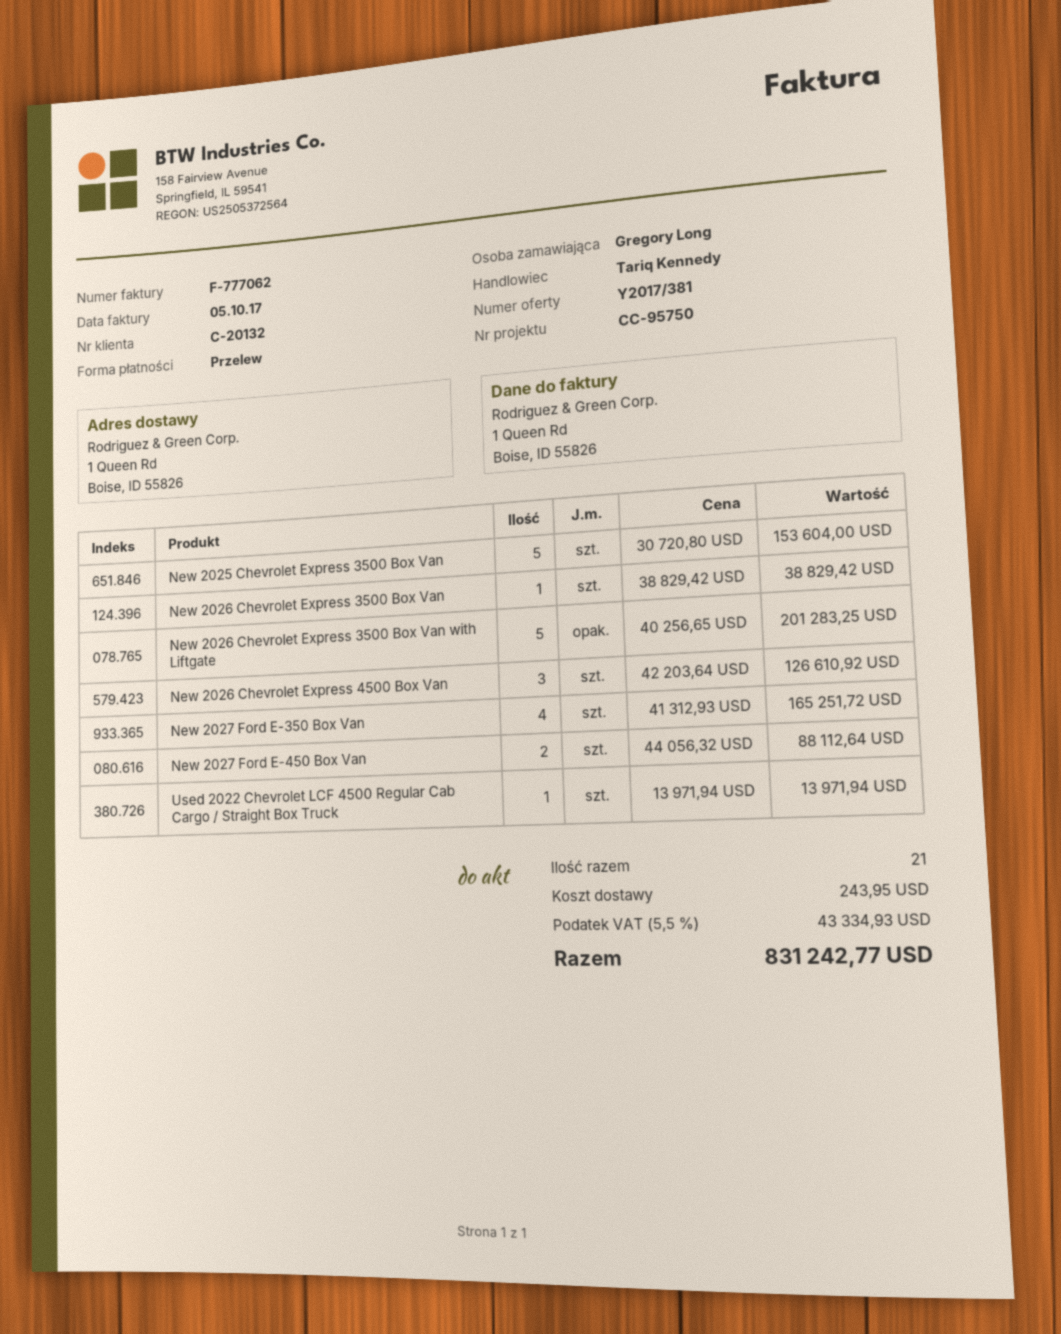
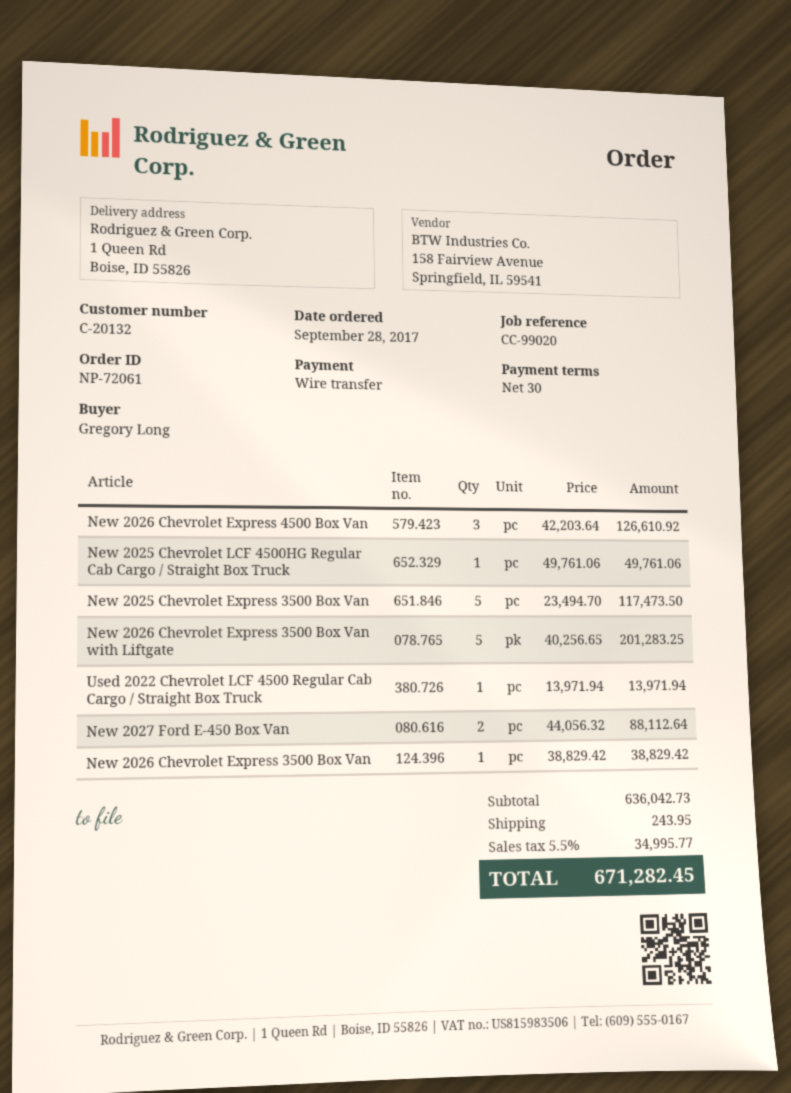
reference: CC-95750 -> CC-99020
New 2025 Chevrolet Express 3500 Box Van: 5 x 30720.80 = 153604.00 -> 5 x 23494.70 = 117473.50
New 2027 Ford E-350 Box Van: 4 x 41312.93 = 165251.72 -> none
New 2025 Chevrolet LCF 4500HG Regular Cab Cargo / Straight Box Truck: none -> 1 x 49761.06 = 49761.06
tax: 5.5% = 43334.93 -> 5.5% = 34995.77
total: 831242.77 -> 671282.45

